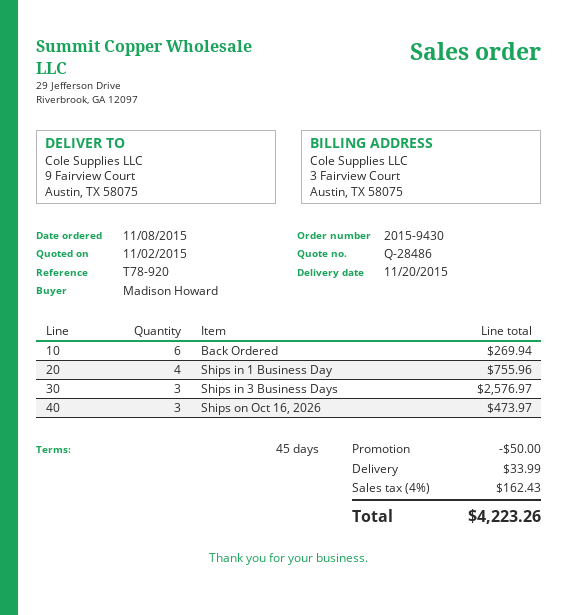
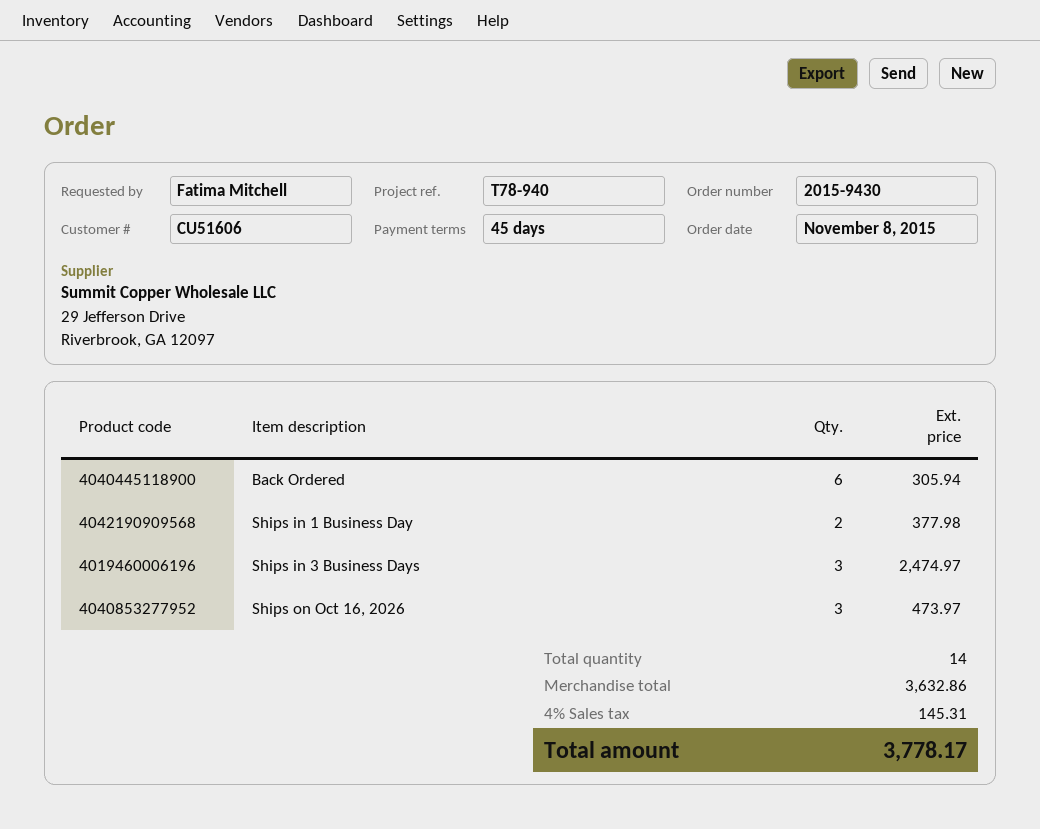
reference: T78-920 -> T78-940
ordered by: Madison Howard -> Fatima Mitchell
Back Ordered: 6 for 269.94 -> 6 for 305.94
Ships in 1 Business Day: 4 for 755.96 -> 2 for 377.98
Ships in 3 Business Days: 3 for 2576.97 -> 3 for 2474.97
discount: 50.00 -> none
shipping: 33.99 -> none
tax: 4% = 162.43 -> 4% = 145.31
total: 4223.26 -> 3778.17

